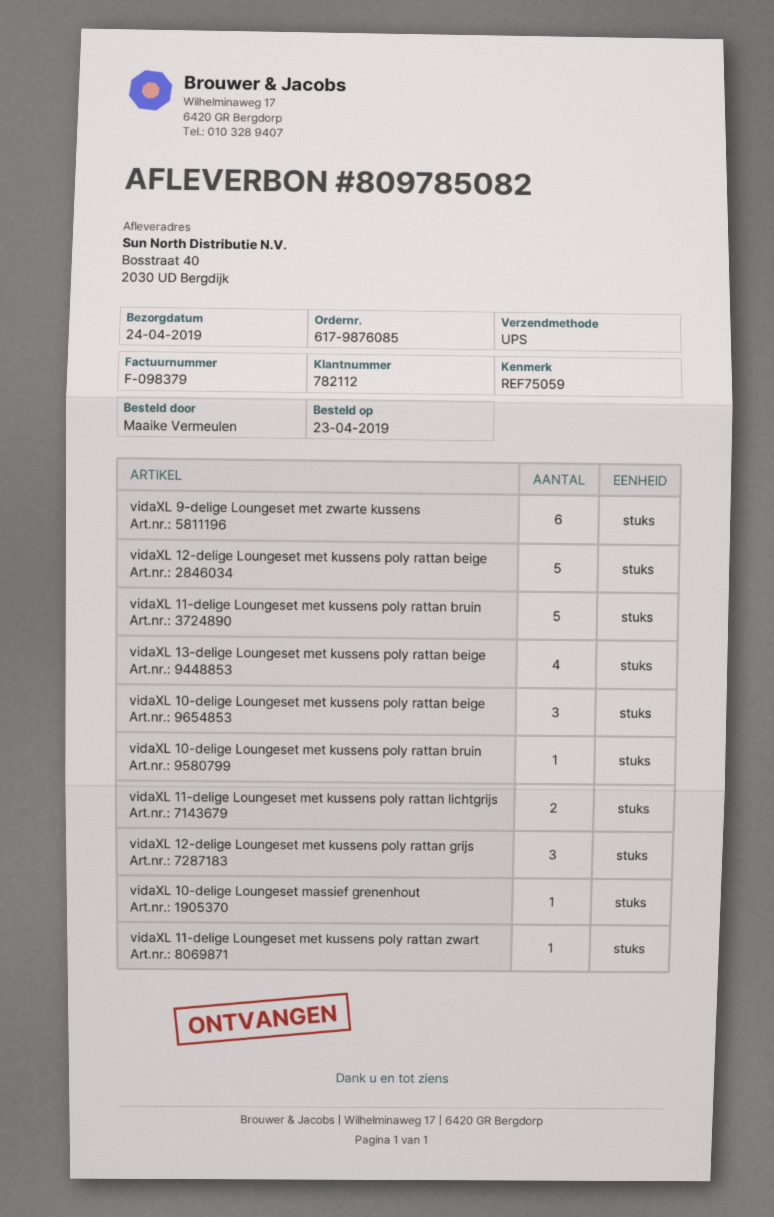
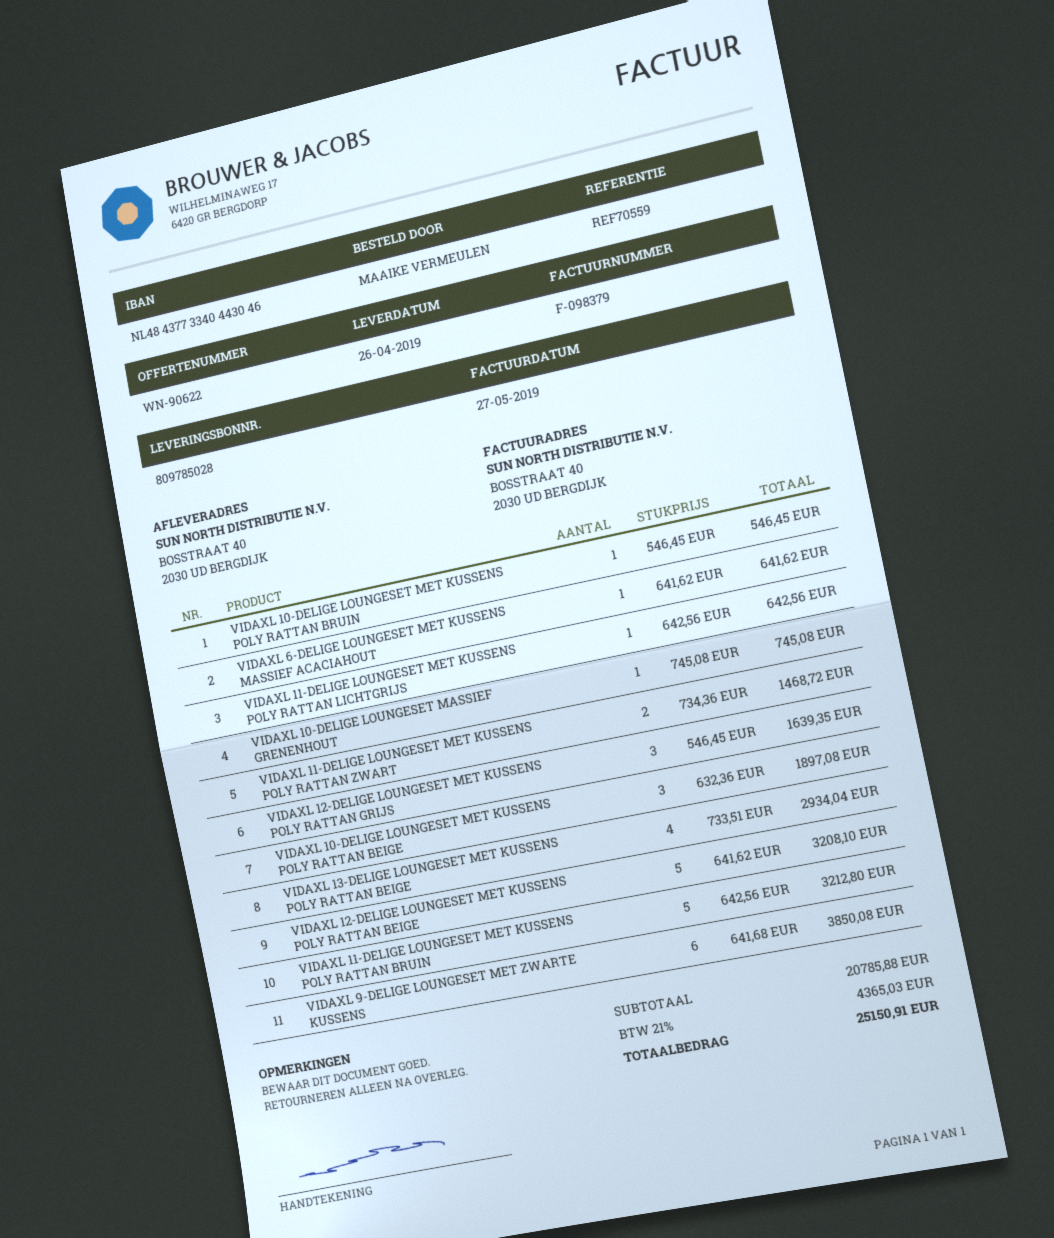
delivery note number: 809785082 -> 809785028
delivery date: 2019-04-24 -> 2019-04-26
reference: REF75059 -> REF70559
vidaXL 11-delige Loungeset met kussens poly rattan lichtgrijs: 2 -> 1
vidaXL 11-delige Loungeset met kussens poly rattan zwart: 1 -> 2
VIDAXL 6-DELIGE LOUNGESET MET KUSSENS MASSIEF ACACIAHOUT: none -> 1

